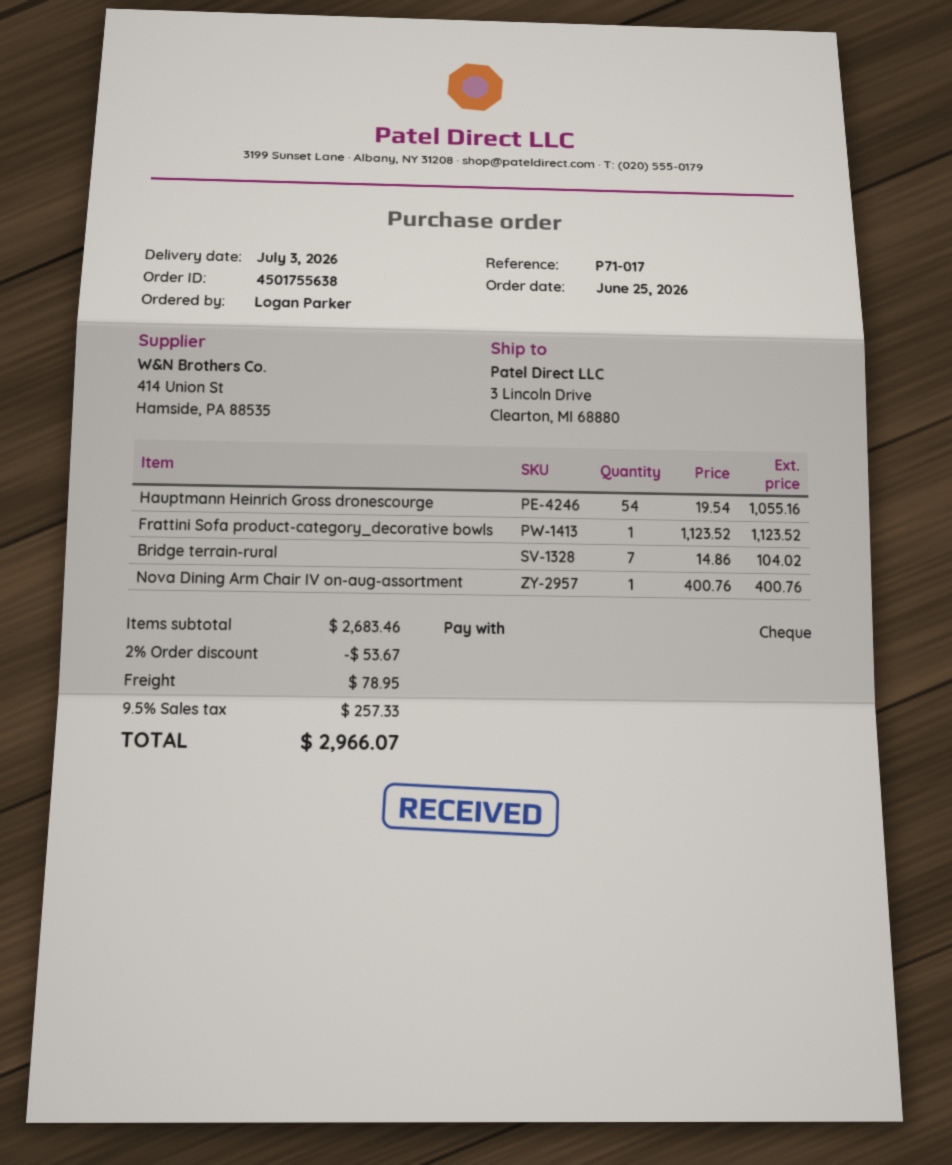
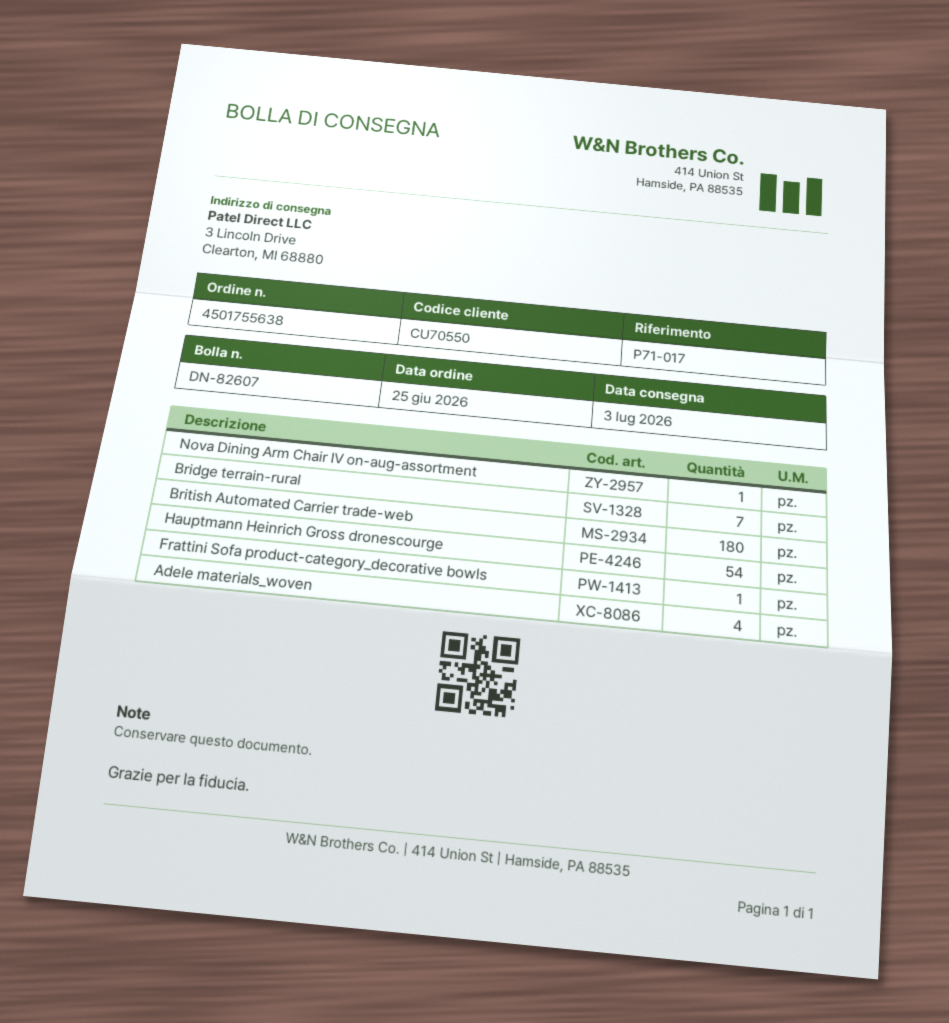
British Automated Carrier trade-web: none -> 180
Adele materials_woven: none -> 4

